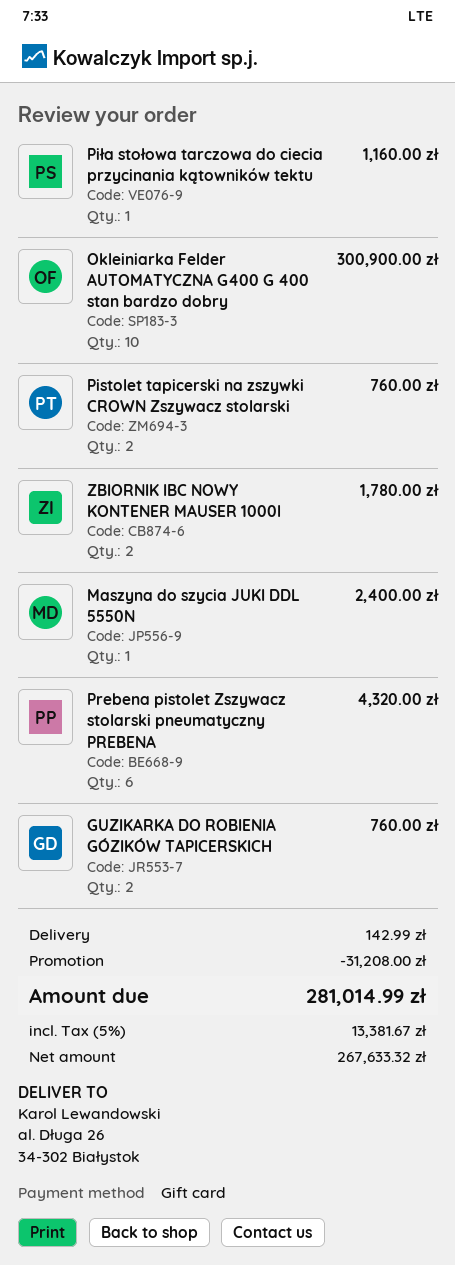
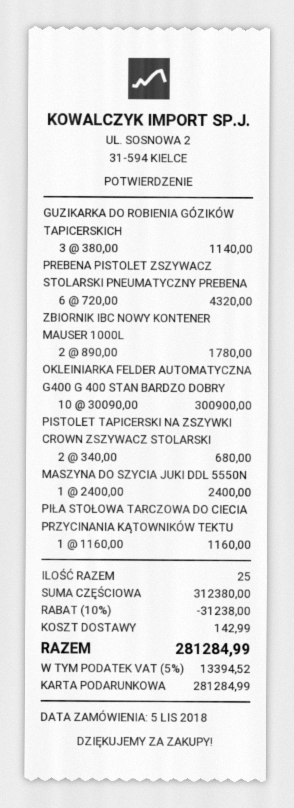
Pistolet tapicerski na zszywki CROWN Zszywacz stolarski: 2 for 760.00 -> 2 for 680.00
GUZIKARKA DO ROBIENIA GÓZIKÓW TAPICERSKICH: 2 for 760.00 -> 3 for 1140.00
discount: 31208.00 -> 31238.00
tax: 5% = 13381.67 -> 5% = 13394.52
total: 281014.99 -> 281284.99

